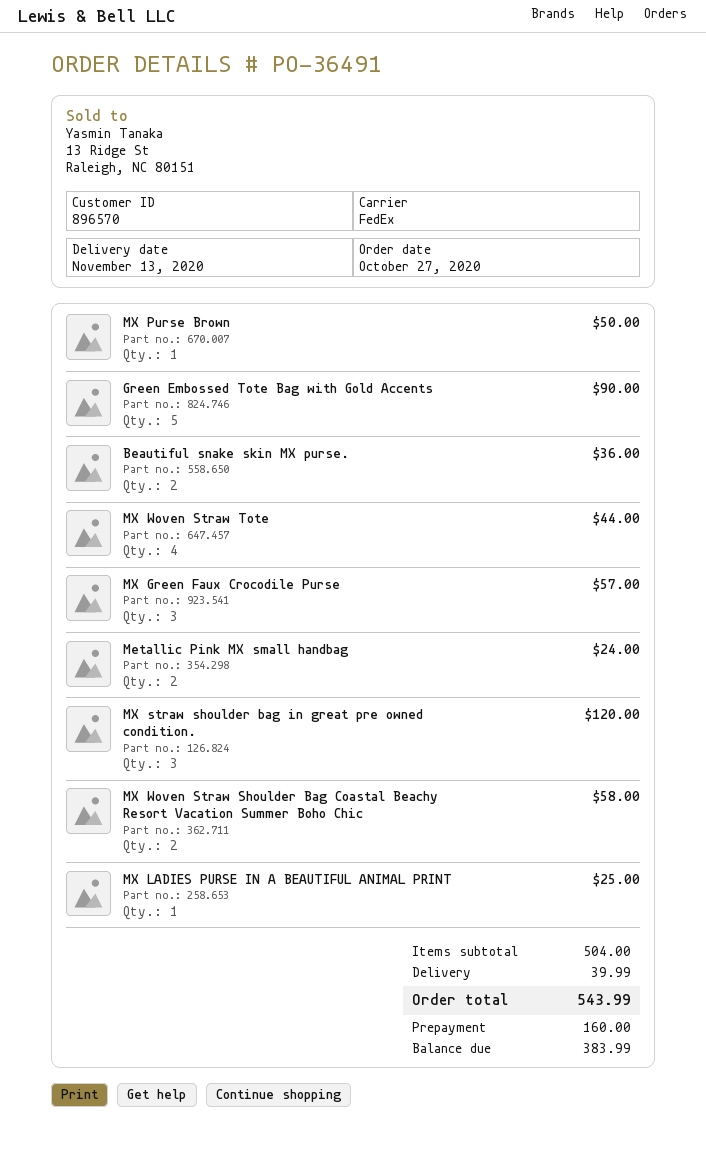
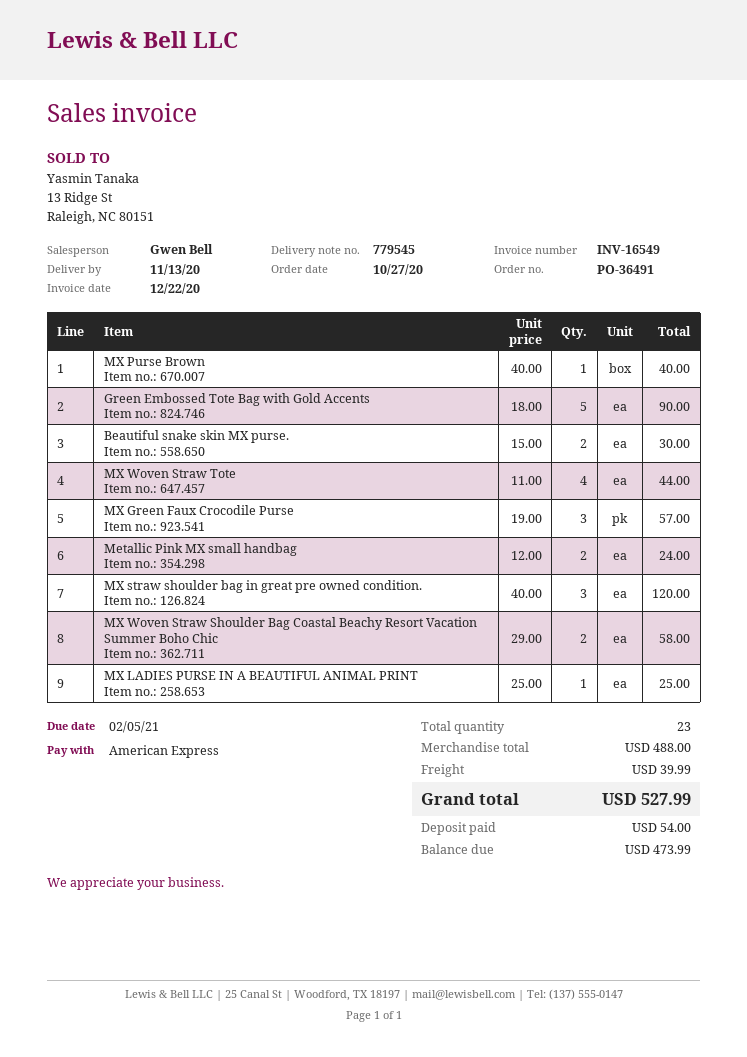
MX Purse Brown: 1 for 50.00 -> 1 for 40.00
Beautiful snake skin MX purse.: 2 for 36.00 -> 2 for 30.00
subtotal: 504.00 -> 488.00
total: 543.99 -> 527.99
deposit: 160.00 -> 54.00
balance: 383.99 -> 473.99

